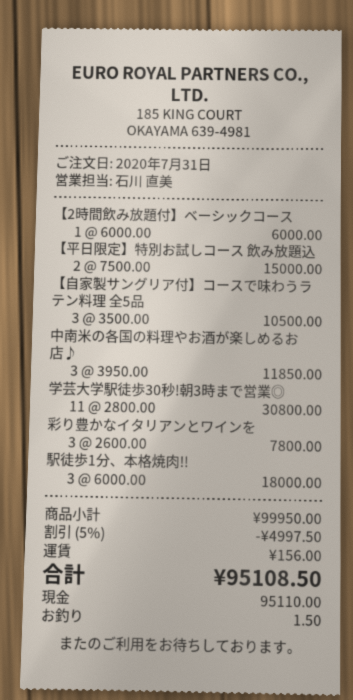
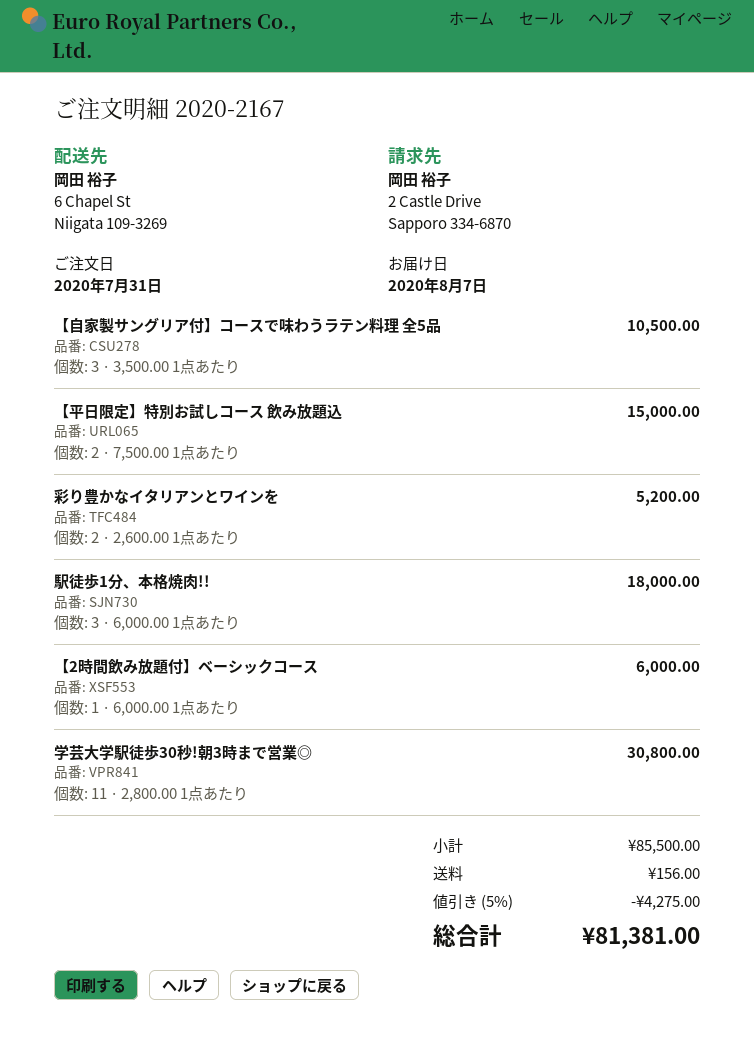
中南米の各国の料理やお酒が楽しめるお店♪: 3 x 3950.00 = 11850.00 -> none
彩り豊かなイタリアンとワインを: 3 x 2600.00 = 7800.00 -> 2 x 2600.00 = 5200.00
subtotal: 99950.00 -> 85500.00
discount: 5% = 4997.50 -> 5% = 4275.00
total: 95108.50 -> 81381.00

